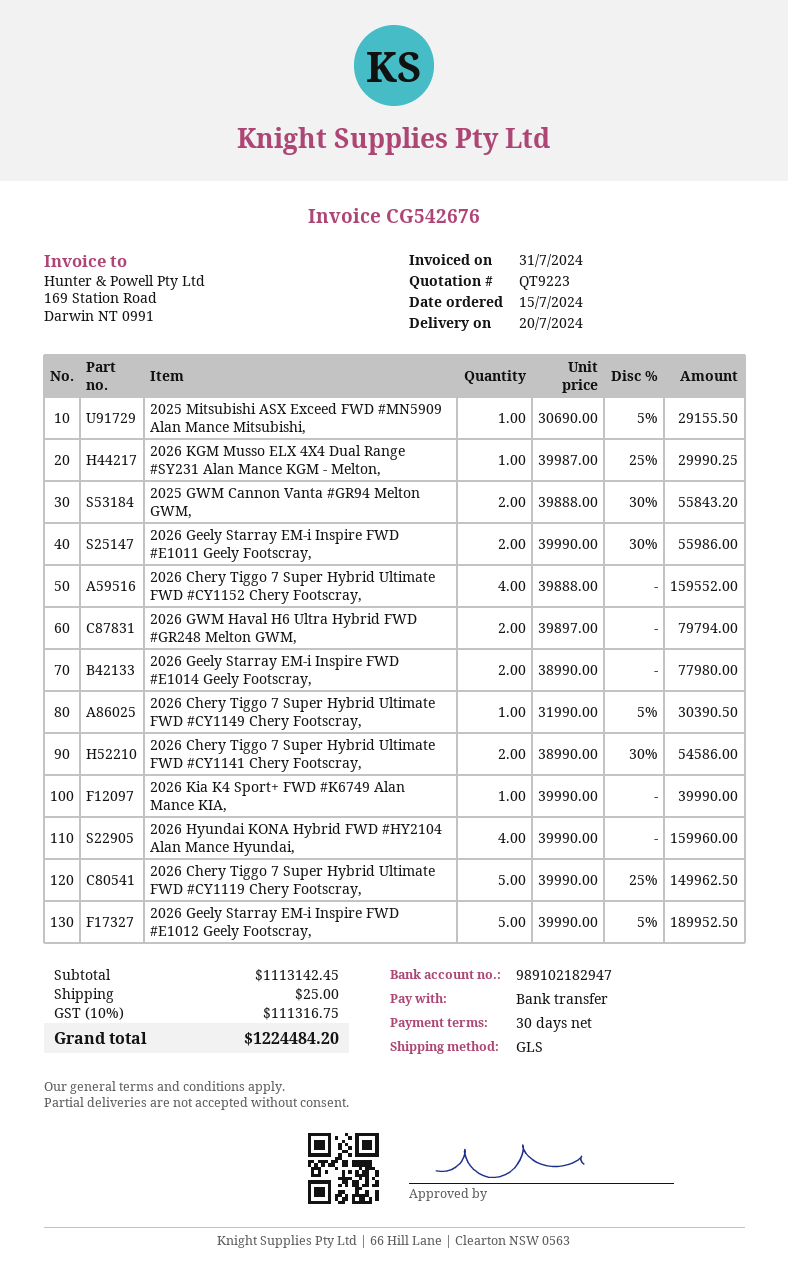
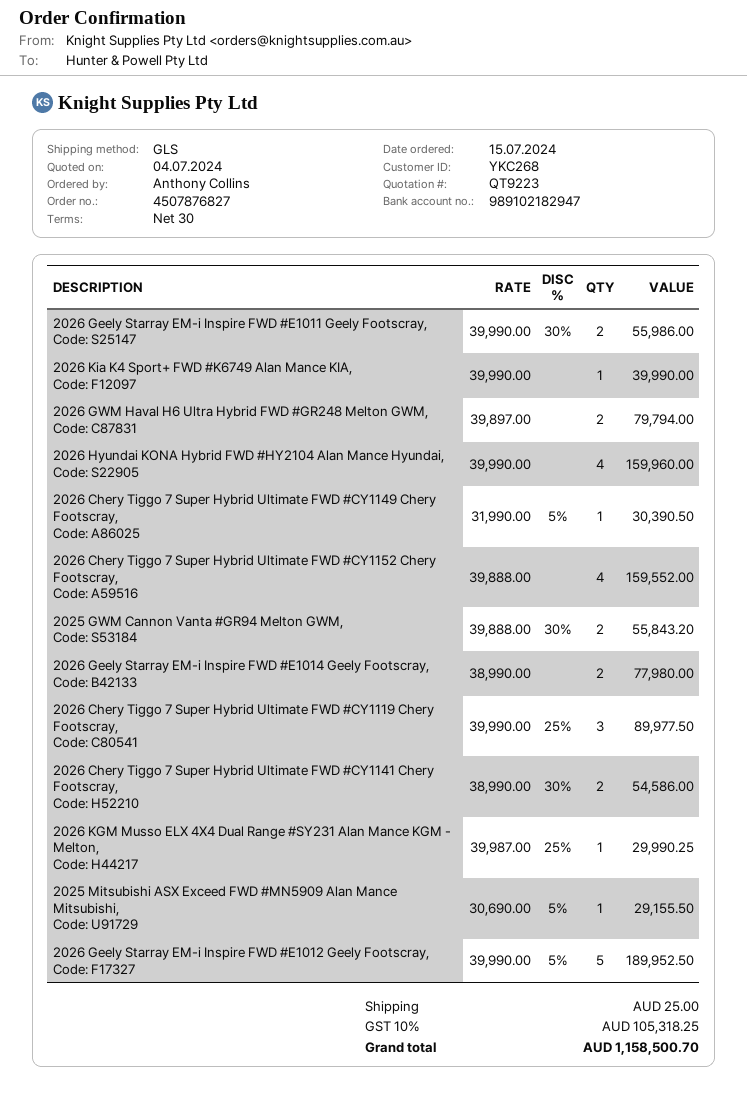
2026 Chery Tiggo 7 Super Hybrid Ultimate FWD #CY1119 Chery Footscray,: 5 x 39990.00 - 25% = 149962.50 -> 3 x 39990.00 - 25% = 89977.50
tax: 10% = 111316.75 -> 10% = 105318.25
total: 1224484.20 -> 1158500.70

